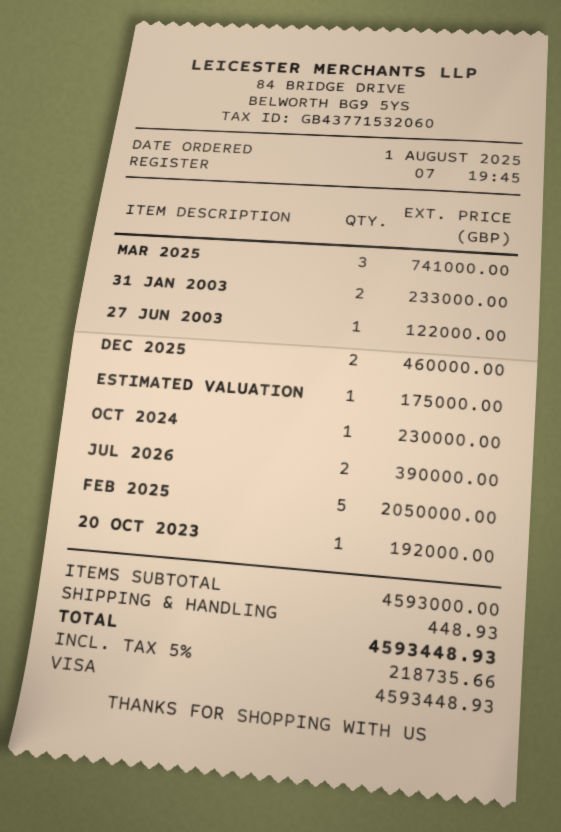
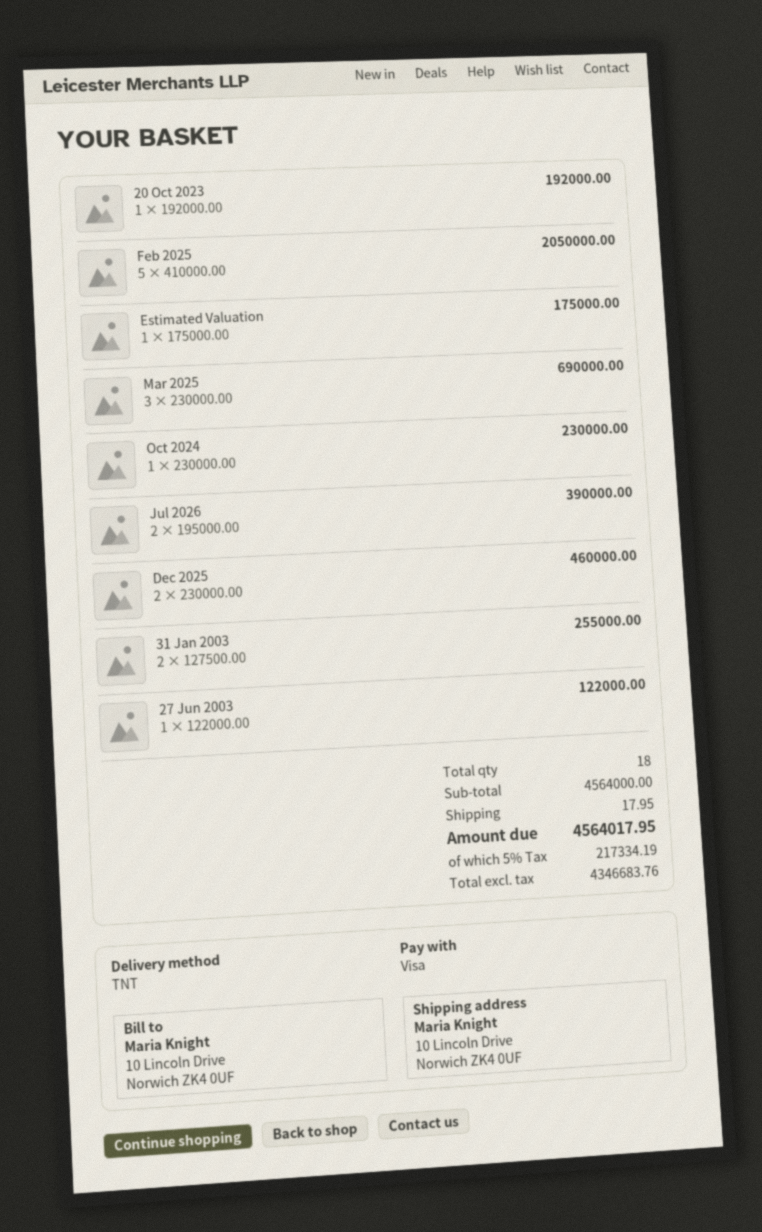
MAR 2025: 3 for 741000.00 -> 3 for 690000.00
31 JAN 2003: 2 for 233000.00 -> 2 for 255000.00
subtotal: 4593000.00 -> 4564000.00
shipping: 448.93 -> 17.95
tax: 5% = 218735.66 -> 5% = 217334.19
total: 4593448.93 -> 4564017.95

